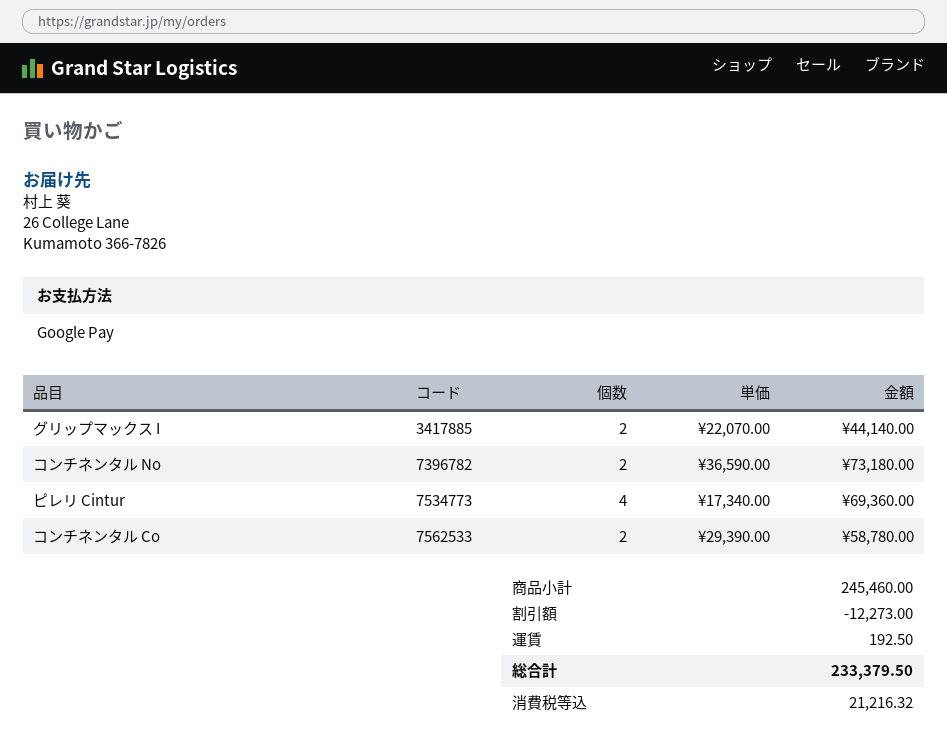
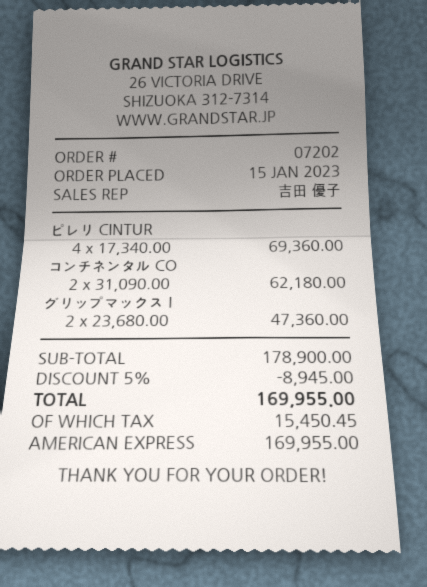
payment method: Google Pay -> American Express
グリップマックス I: 2 x 22070.00 = 44140.00 -> 2 x 23680.00 = 47360.00
コンチネンタル No: 2 x 36590.00 = 73180.00 -> none
コンチネンタル Co: 2 x 29390.00 = 58780.00 -> 2 x 31090.00 = 62180.00
subtotal: 245460.00 -> 178900.00
discount: 12273.00 -> 8945.00
shipping: 192.50 -> none
tax: 21216.32 -> 15450.45
total: 233379.50 -> 169955.00

